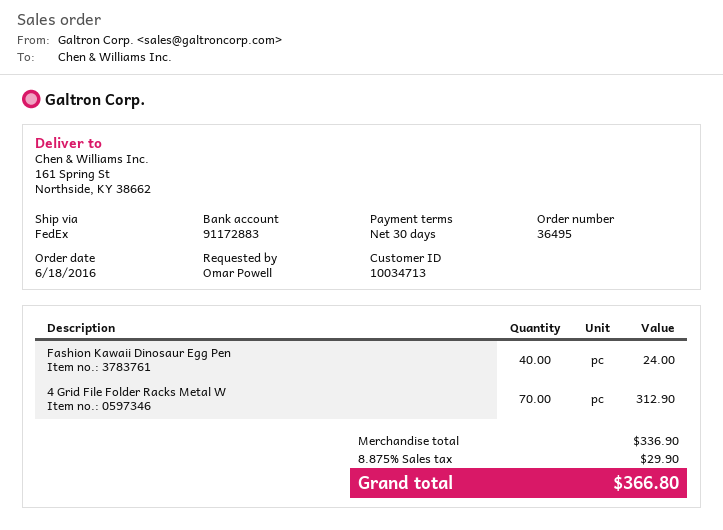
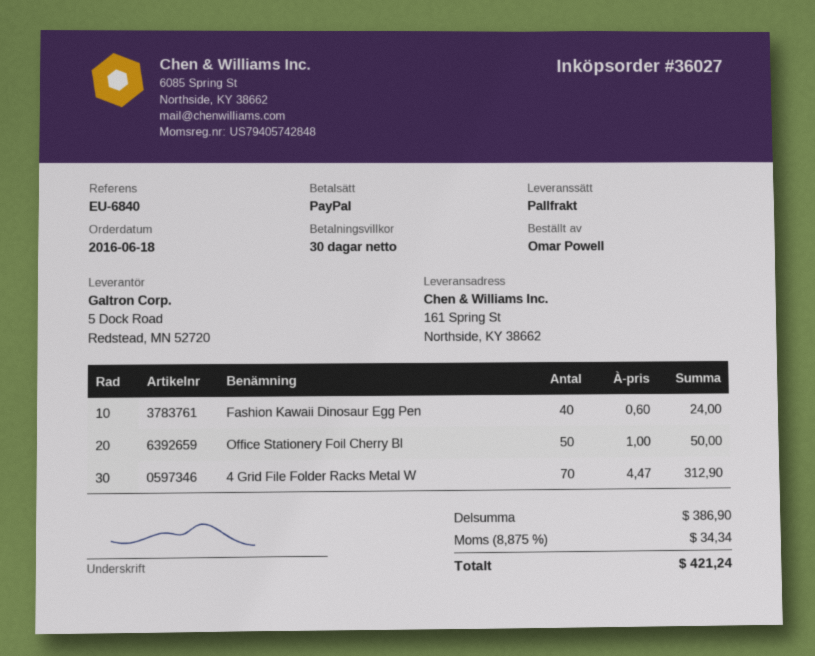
order number: 36495 -> 36027
shipping method: FedEx -> pallet freight
Office Stationery Foil Cherry Bl: none -> 50 for 50.00
subtotal: 336.90 -> 386.90
tax: 8.875% = 29.90 -> 8.875% = 34.34
total: 366.80 -> 421.24

